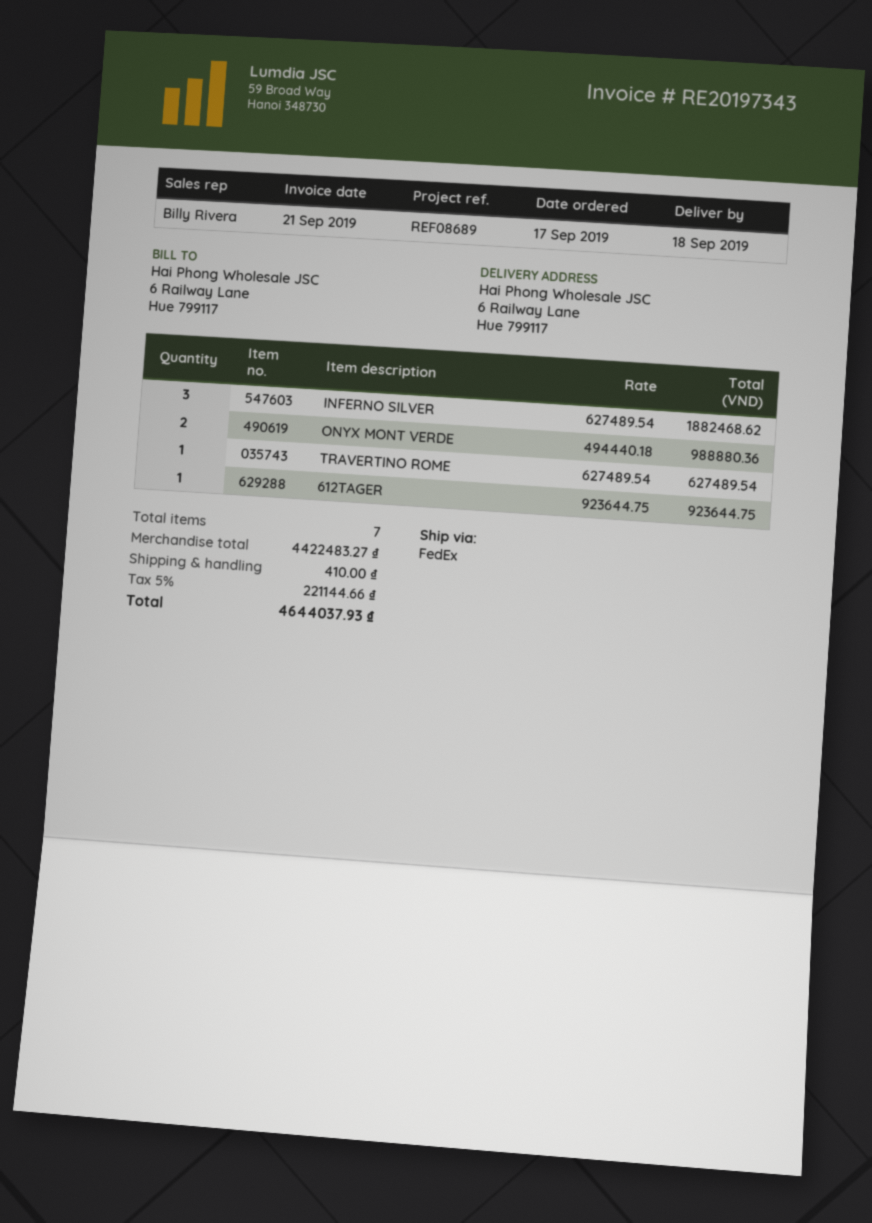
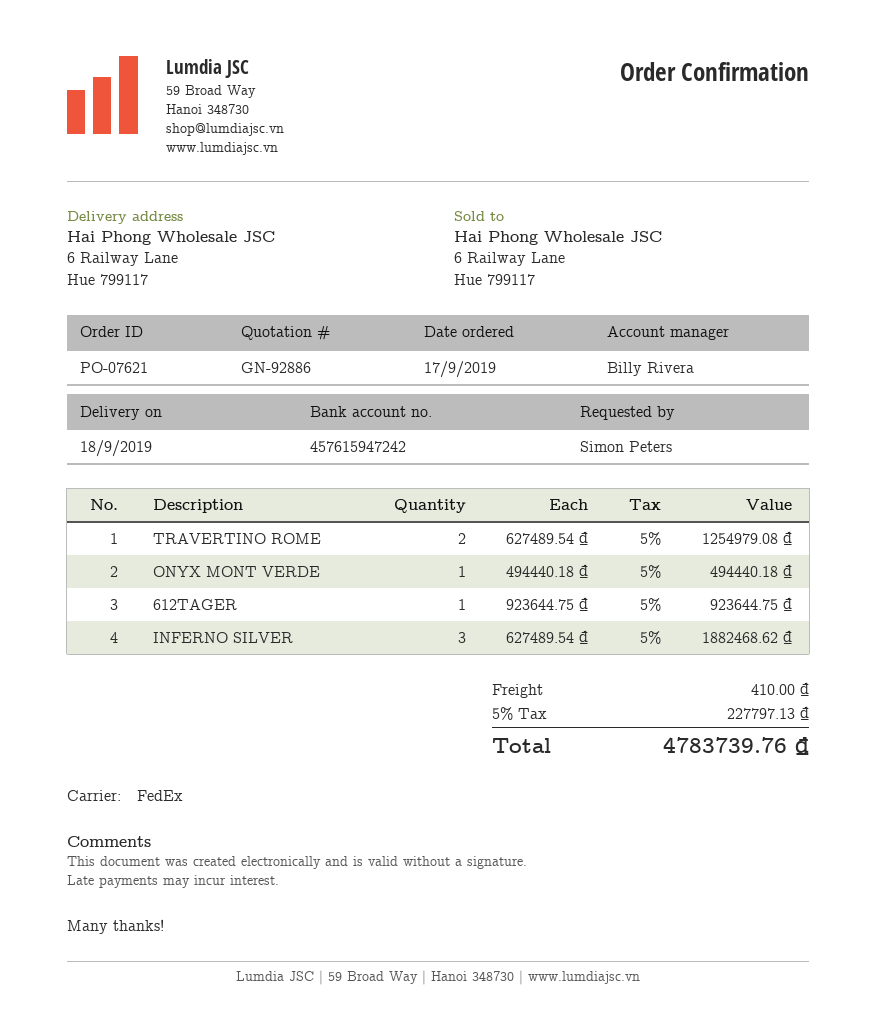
ONYX MONT VERDE: 2 x 494440.18 = 988880.36 -> 1 x 494440.18 = 494440.18
TRAVERTINO ROME: 1 x 627489.54 = 627489.54 -> 2 x 627489.54 = 1254979.08
tax: 5% = 221144.66 -> 5% = 227797.13
total: 4644037.93 -> 4783739.76

